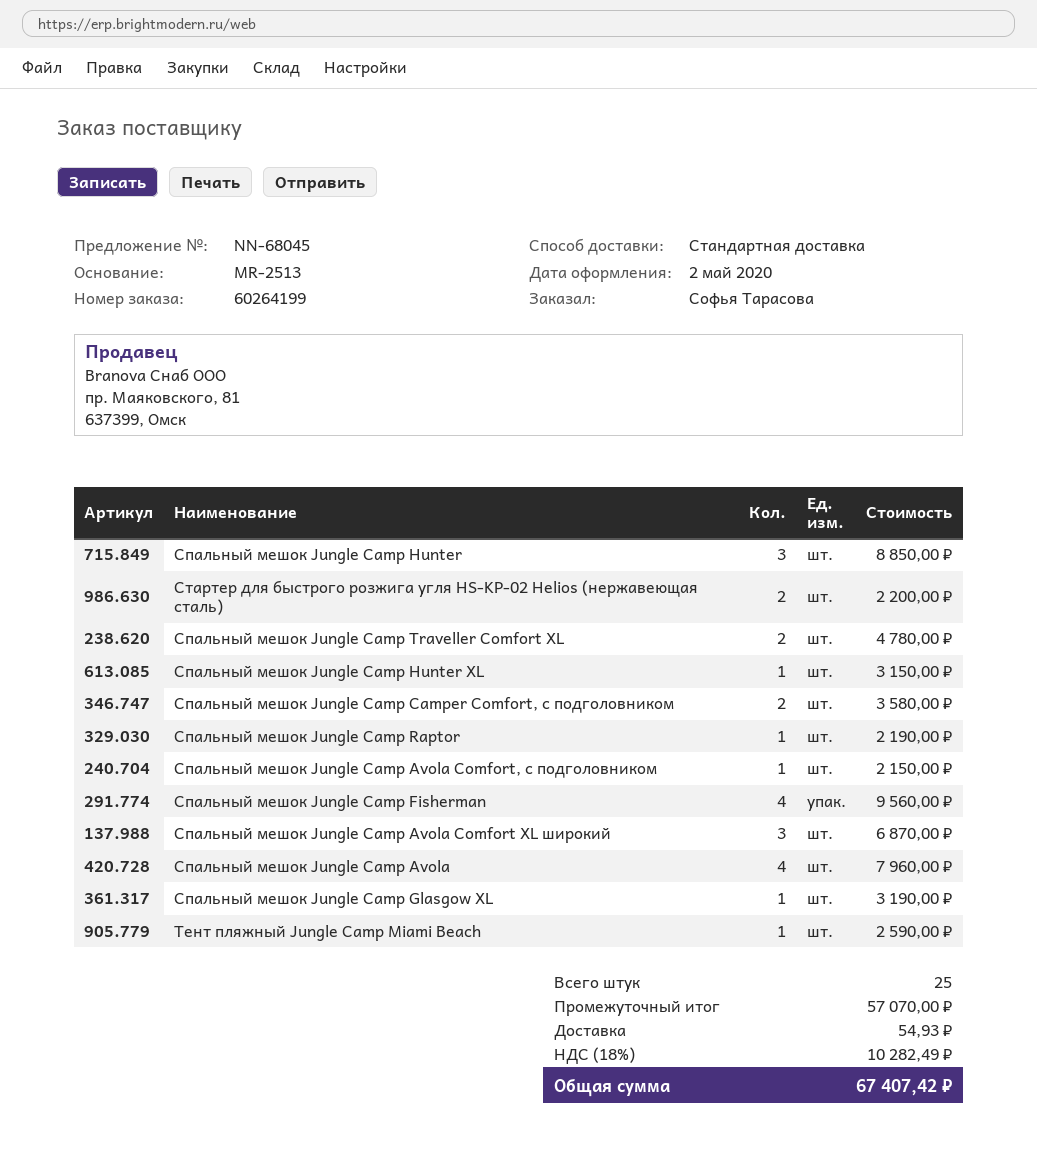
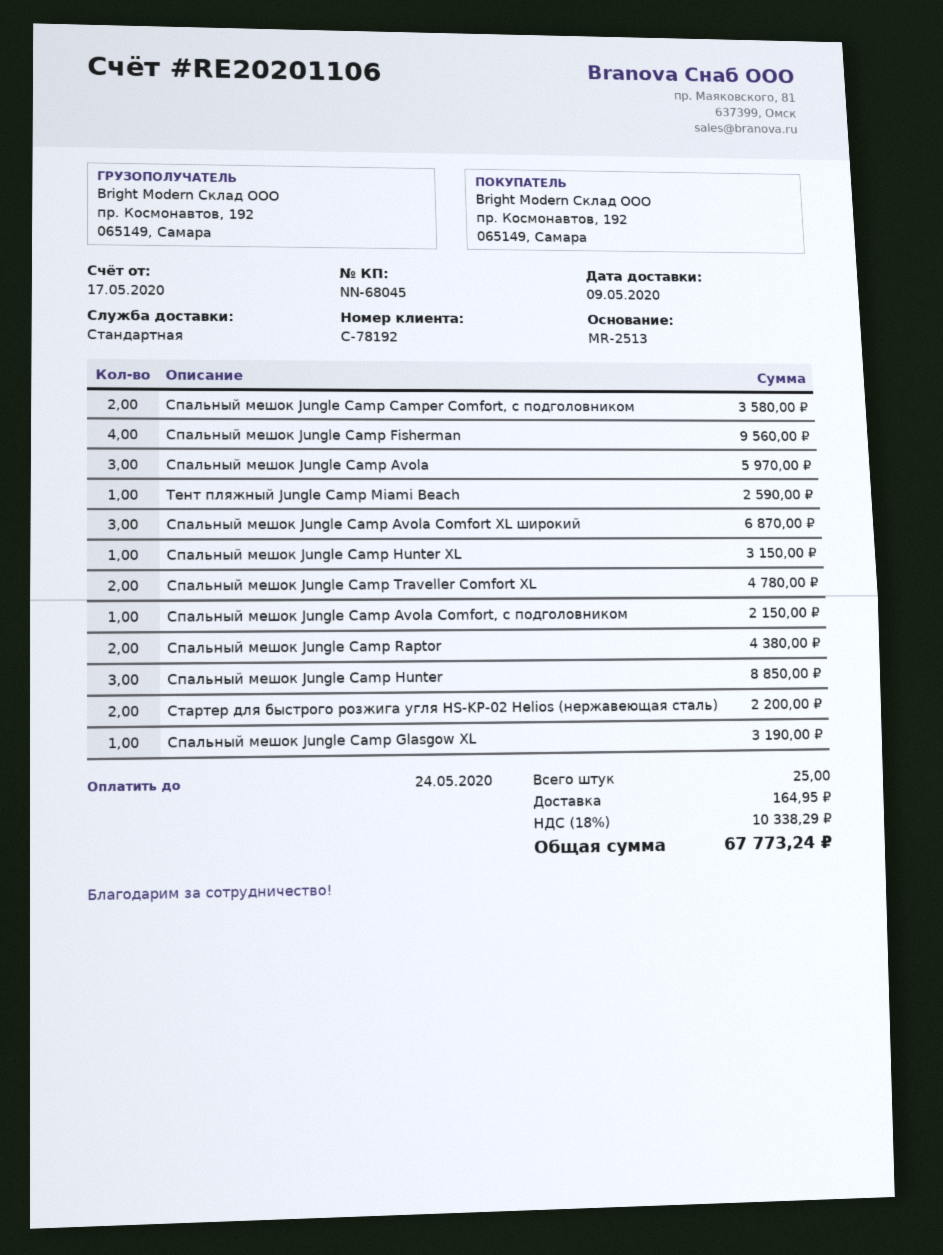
Спальный мешок Jungle Camp Raptor: 1 for 2190.00 -> 2 for 4380.00
Спальный мешок Jungle Camp Avola: 4 for 7960.00 -> 3 for 5970.00
shipping: 54.93 -> 164.95
tax: 18% = 10282.49 -> 18% = 10338.29
total: 67407.42 -> 67773.24

